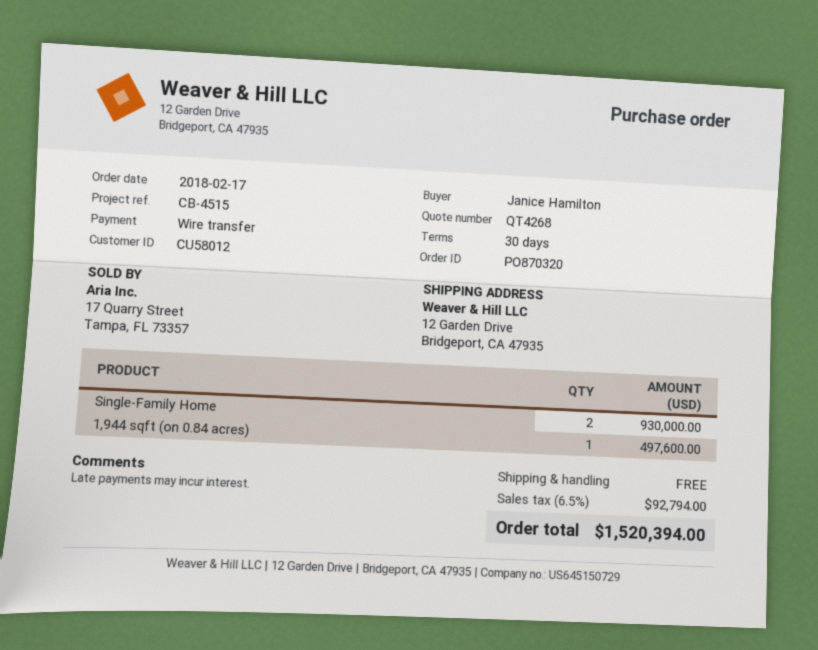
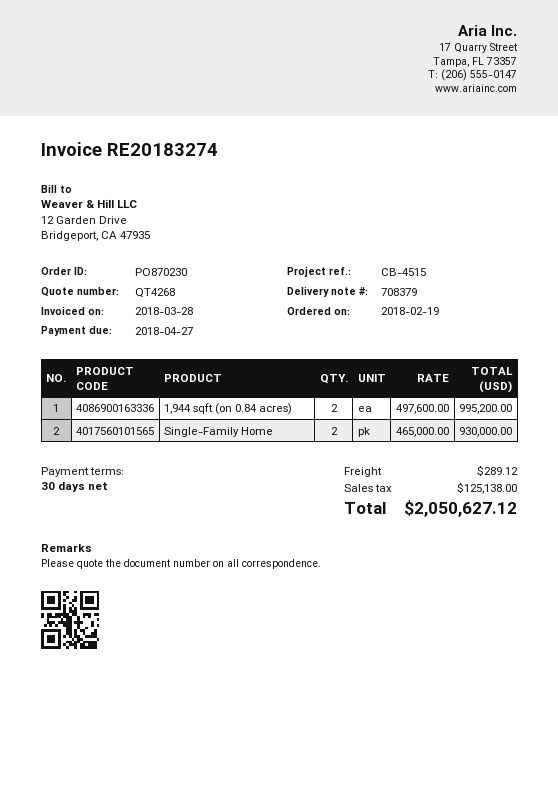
order number: PO870320 -> PO870230
order date: 2018-02-17 -> 2018-02-19
1,944 sqft (on 0.84 acres): 1 for 497600.00 -> 2 for 995200.00
shipping: 0.00 -> 289.12
tax: 92794.00 -> 125138.00
total: 1520394.00 -> 2050627.12

